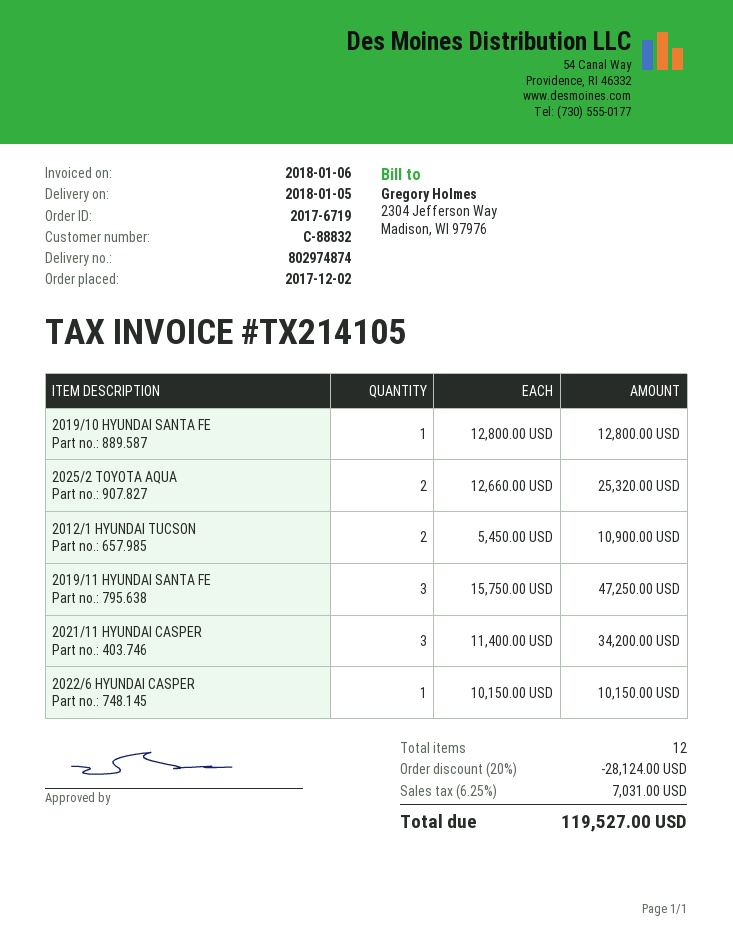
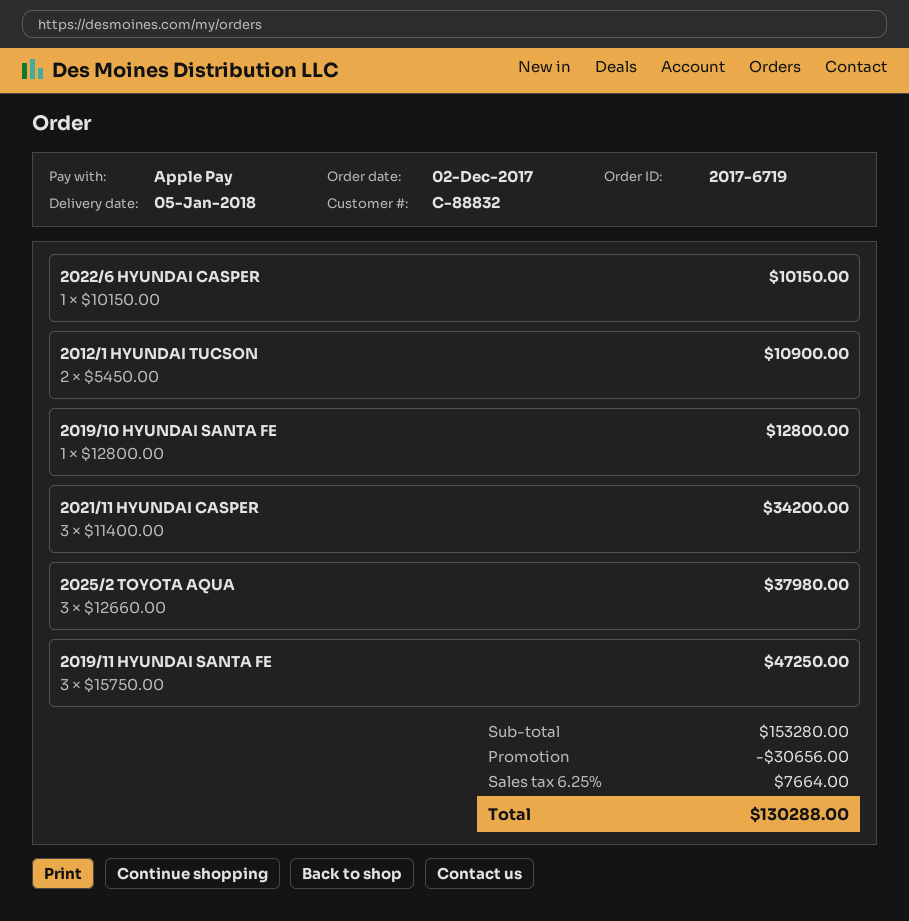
2025/2 TOYOTA AQUA: 2 x 12660.00 = 25320.00 -> 3 x 12660.00 = 37980.00
discount: 28124.00 -> 30656.00
tax: 6.25% = 7031.00 -> 6.25% = 7664.00
total: 119527.00 -> 130288.00

